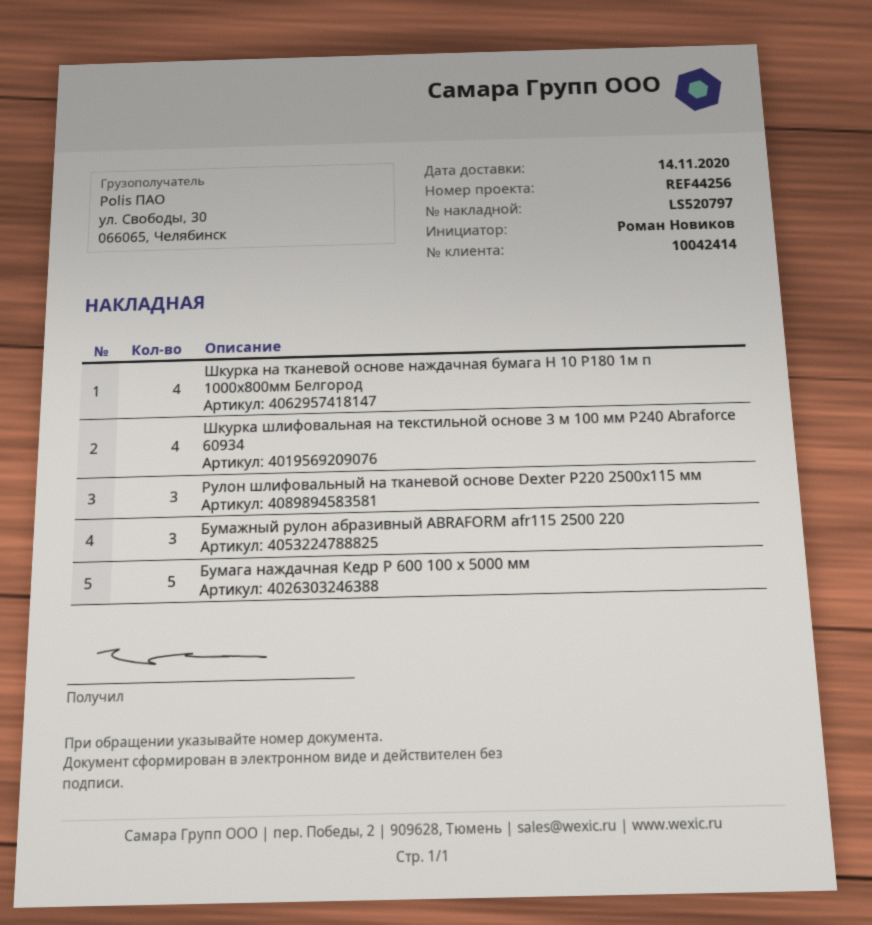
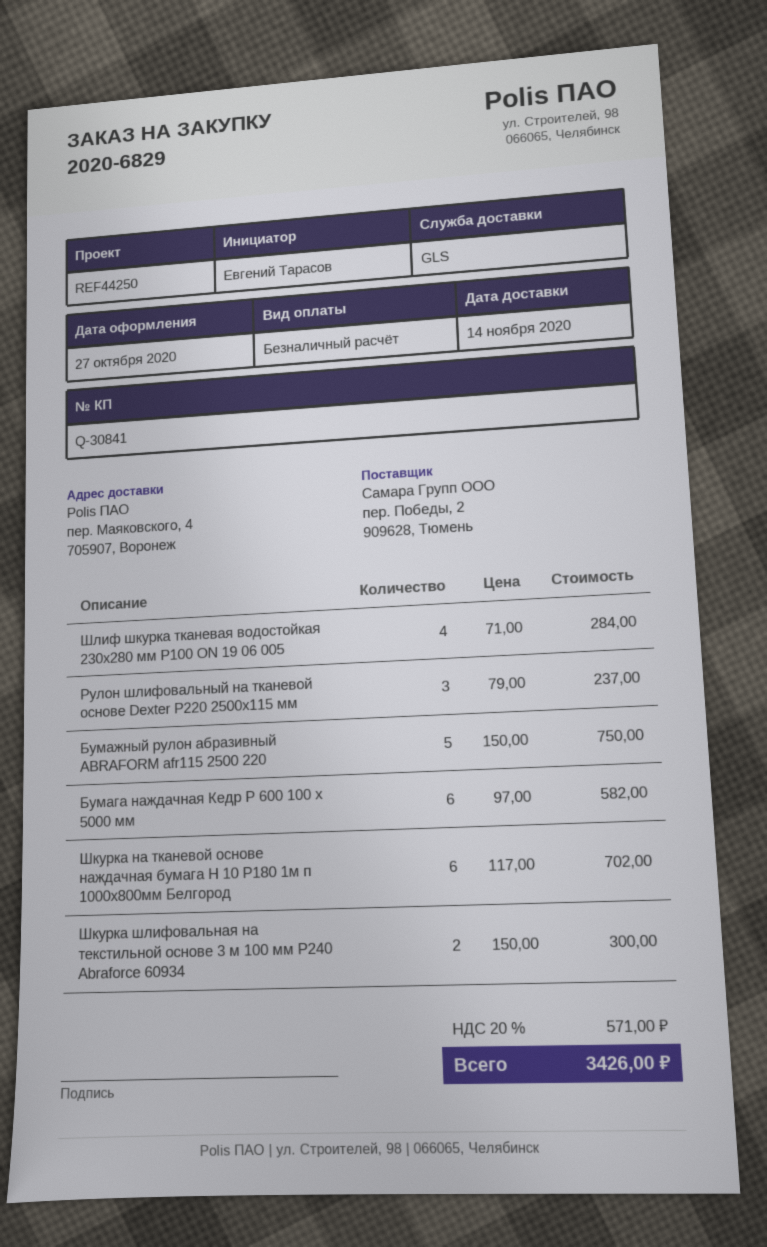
reference: REF44256 -> REF44250
ordered by: Роман Новиков -> Евгений Тарасов
ship to: ул. Свободы, 30, 066065, Челябинск -> пер. Маяковского, 4, 705907, Воронеж
Шкурка на тканевой основе наждачная бумага Н 10 Р180 1м п 1000x800мм Белгород: 4 -> 6
Шкурка шлифовальная на текстильной основе 3 м 100 мм P240 Abraforce 60934: 4 -> 2
Бумажный рулон абразивный ABRAFORM afr115 2500 220: 3 -> 5
Бумага наждачная Кедр P 600 100 x 5000 мм: 5 -> 6
Шлиф шкурка тканевая водостойкая 230x280 мм Р100 ON 19 06 005: none -> 4

